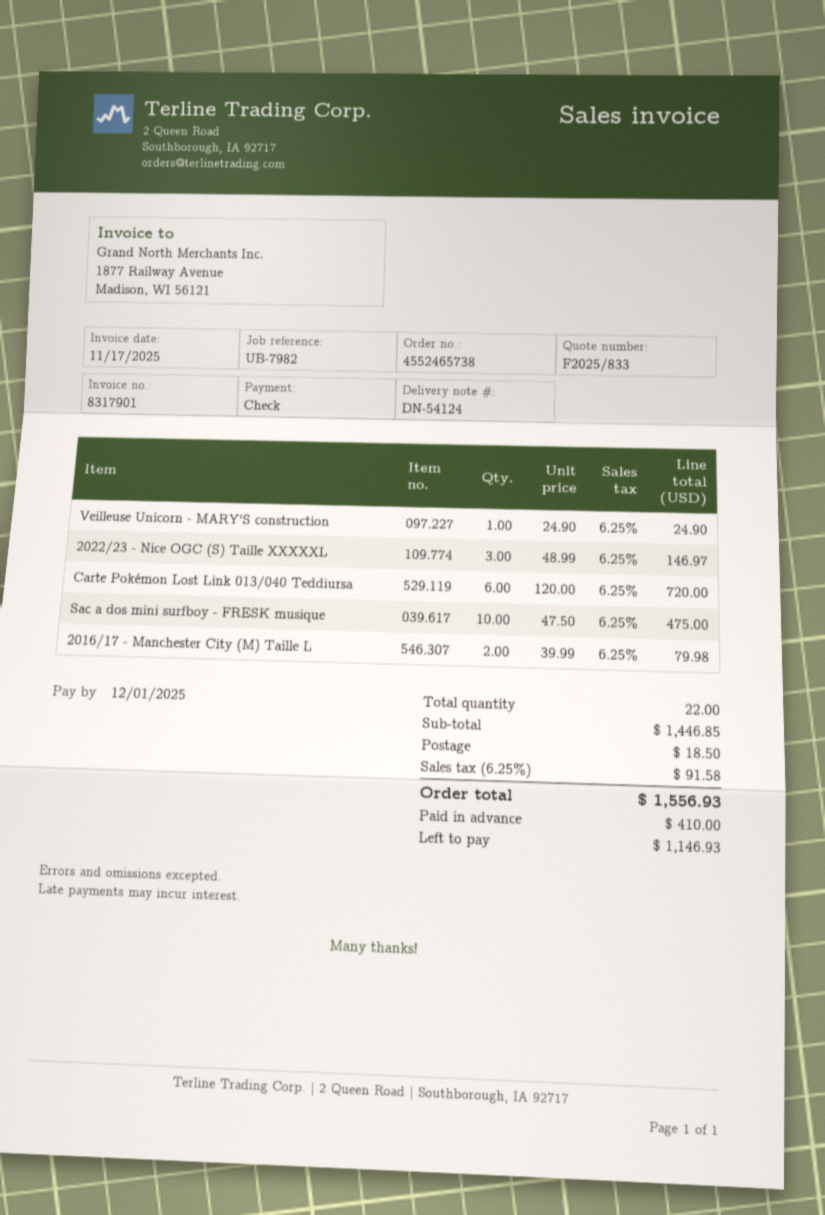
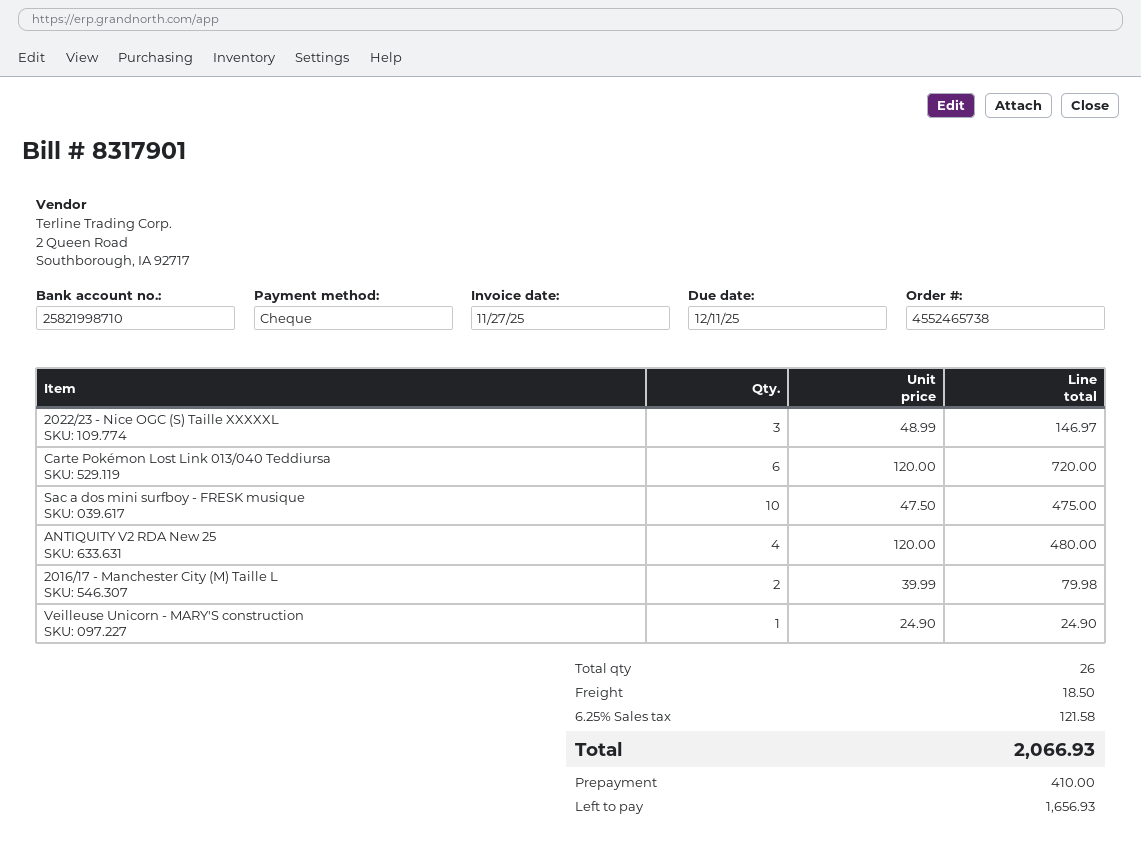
invoice date: 2025-11-17 -> 2025-11-27
due date: 2025-12-01 -> 2025-12-11
ANTIQUITY V2 RDA New 25: none -> 4 x 120.00 = 480.00
total quantity: 22 -> 26
tax: 6.25% = 91.58 -> 6.25% = 121.58
total: 1556.93 -> 2066.93
balance: 1146.93 -> 1656.93

